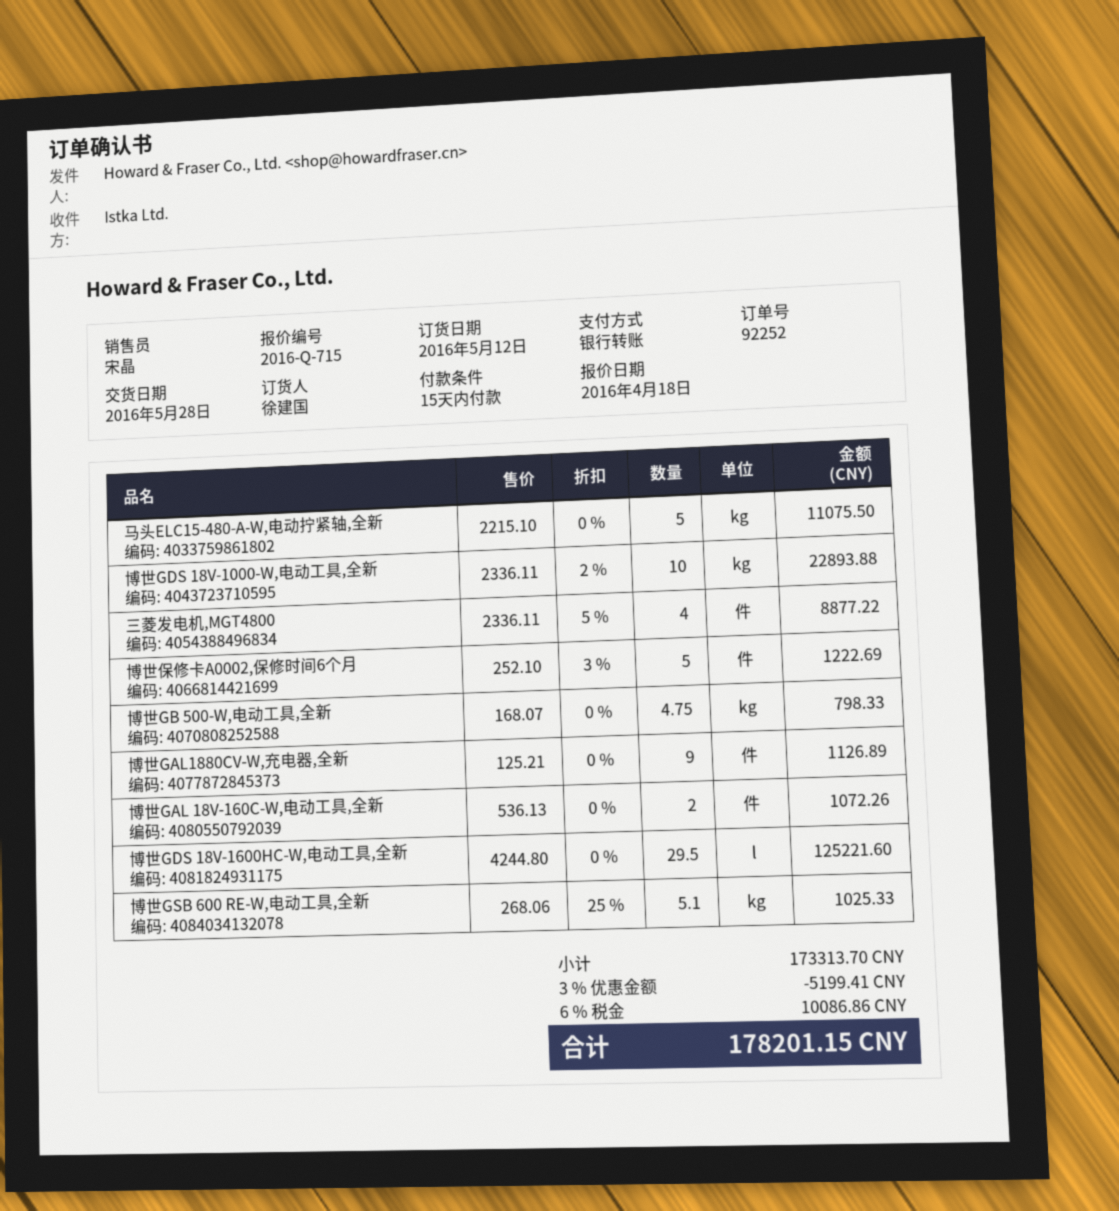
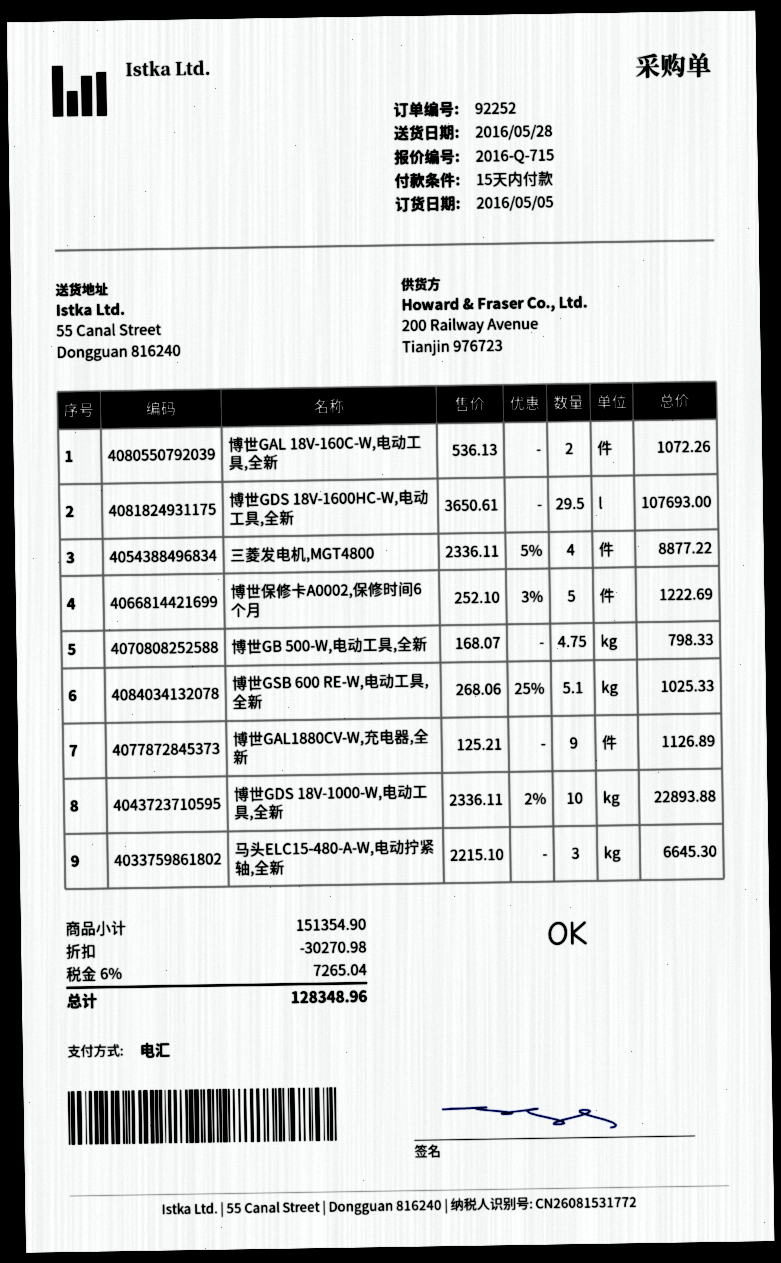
order date: 2016-05-12 -> 2016-05-05
马头ELC15-480-A-W,电动拧紧轴,全新: 5 x 2215.10 = 11075.50 -> 3 x 2215.10 = 6645.30
博世GDS 18V-1600HC-W,电动工具,全新: 29.5 x 4244.80 = 125221.60 -> 29.5 x 3650.61 = 107693.00
subtotal: 173313.70 -> 151354.90
discount: 5199.41 -> 30270.98
tax: 6% = 10086.86 -> 6% = 7265.04
total: 178201.15 -> 128348.96

